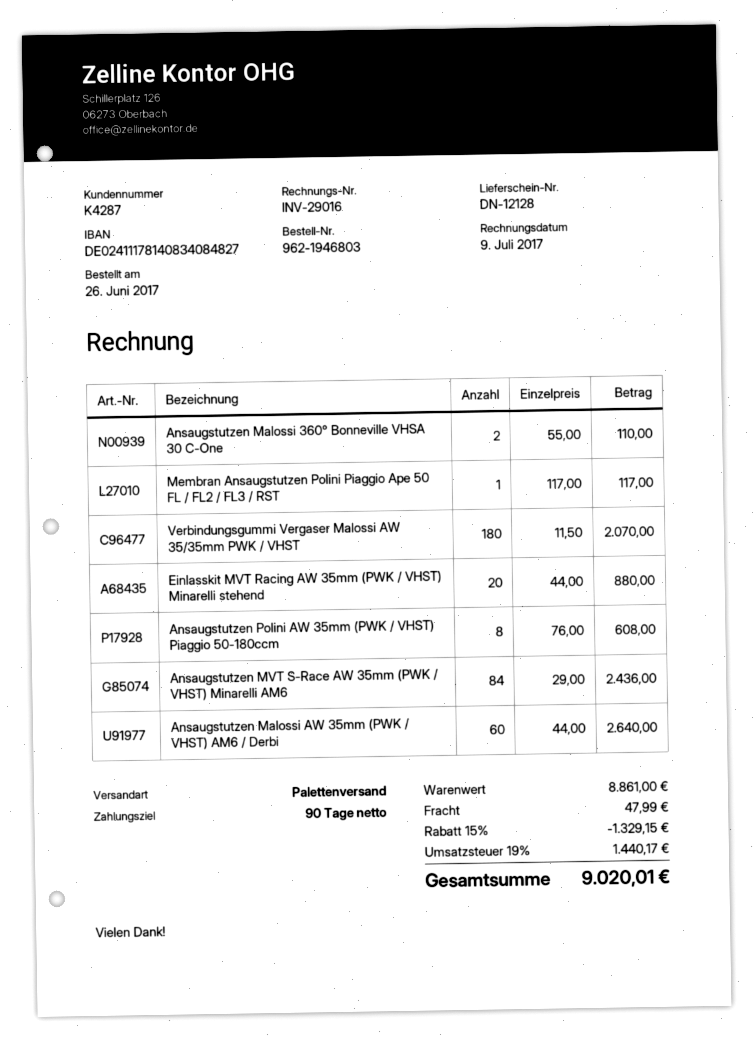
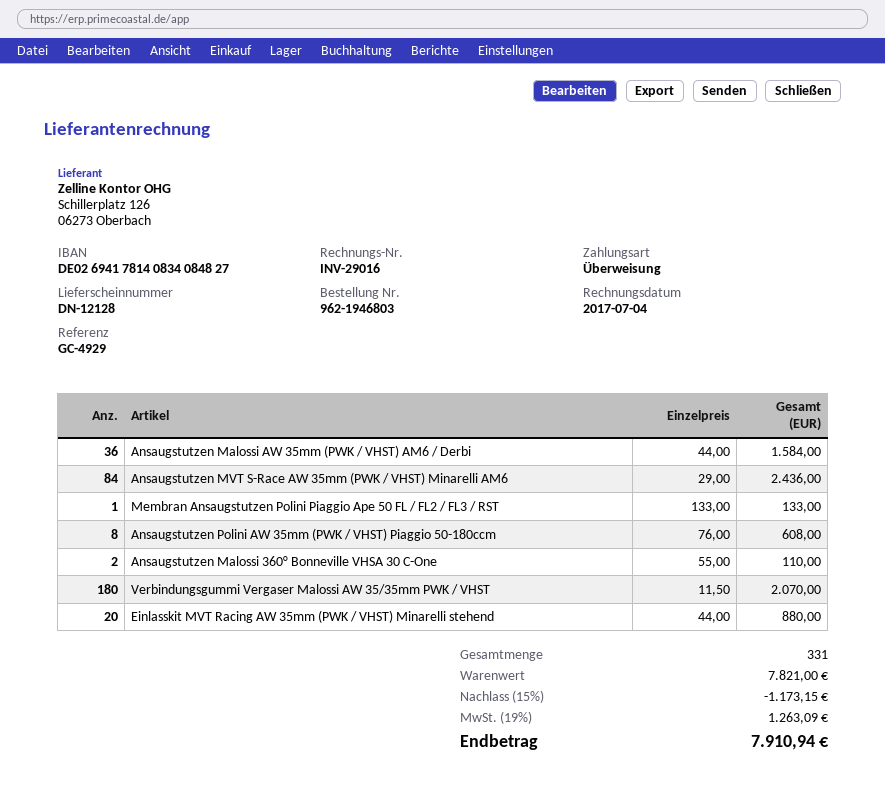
invoice date: 2017-07-09 -> 2017-07-04
bank account: DE02411178140834084827 -> DE02694178140834084827
Membran Ansaugstutzen Polini Piaggio Ape 50 FL / FL2 / FL3 / RST: 1 x 117.00 = 117.00 -> 1 x 133.00 = 133.00
Ansaugstutzen Malossi AW 35mm (PWK / VHST) AM6 / Derbi: 60 x 44.00 = 2640.00 -> 36 x 44.00 = 1584.00
subtotal: 8861.00 -> 7821.00
discount: 15% = 1329.15 -> 15% = 1173.15
shipping: 47.99 -> none
tax: 19% = 1440.17 -> 19% = 1263.09
total: 9020.01 -> 7910.94

